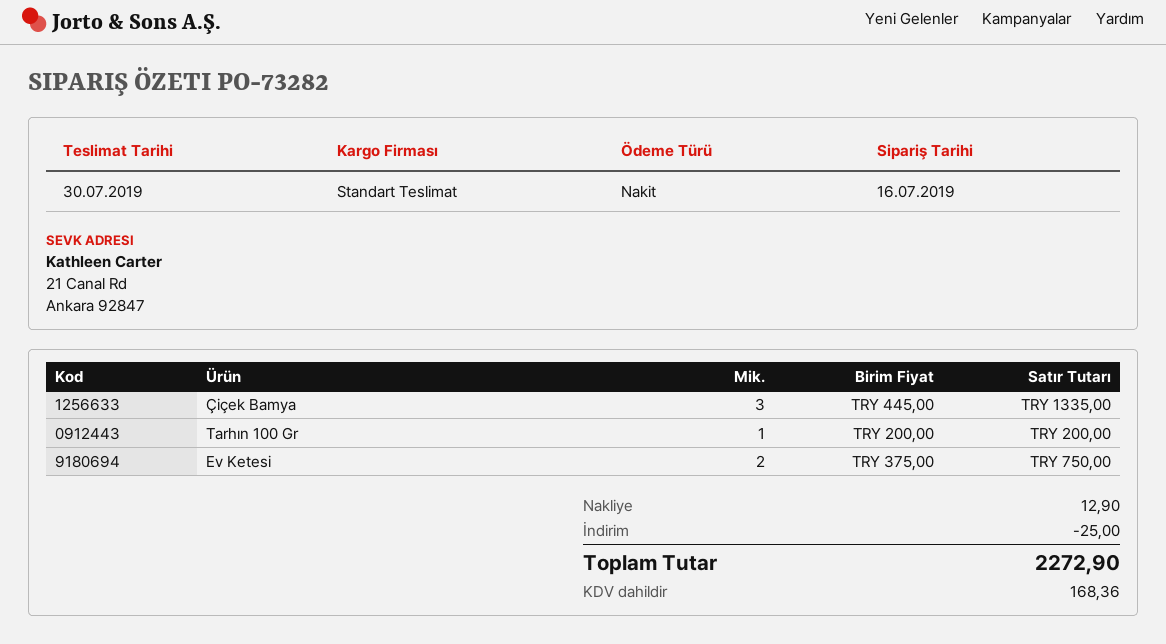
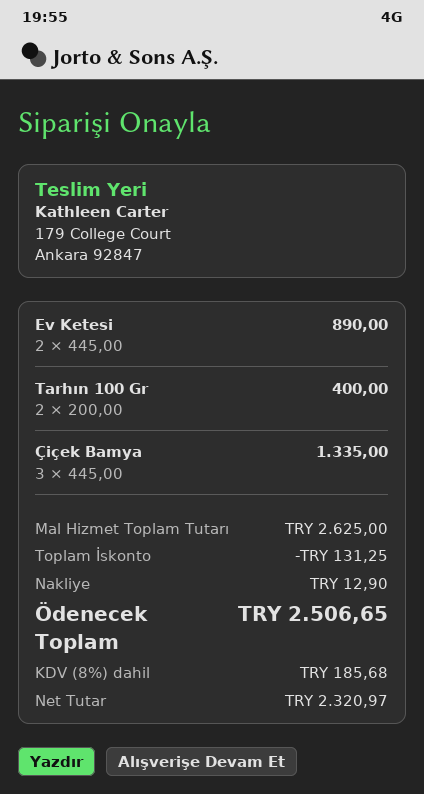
ship to: 21 Canal Rd, Ankara 92847 -> 179 College Court, Ankara 92847
Tarhın 100 Gr: 1 x 200.00 = 200.00 -> 2 x 200.00 = 400.00
Ev Ketesi: 2 x 375.00 = 750.00 -> 2 x 445.00 = 890.00
discount: 25.00 -> 131.25
tax: 168.36 -> 185.68
total: 2272.90 -> 2506.65

